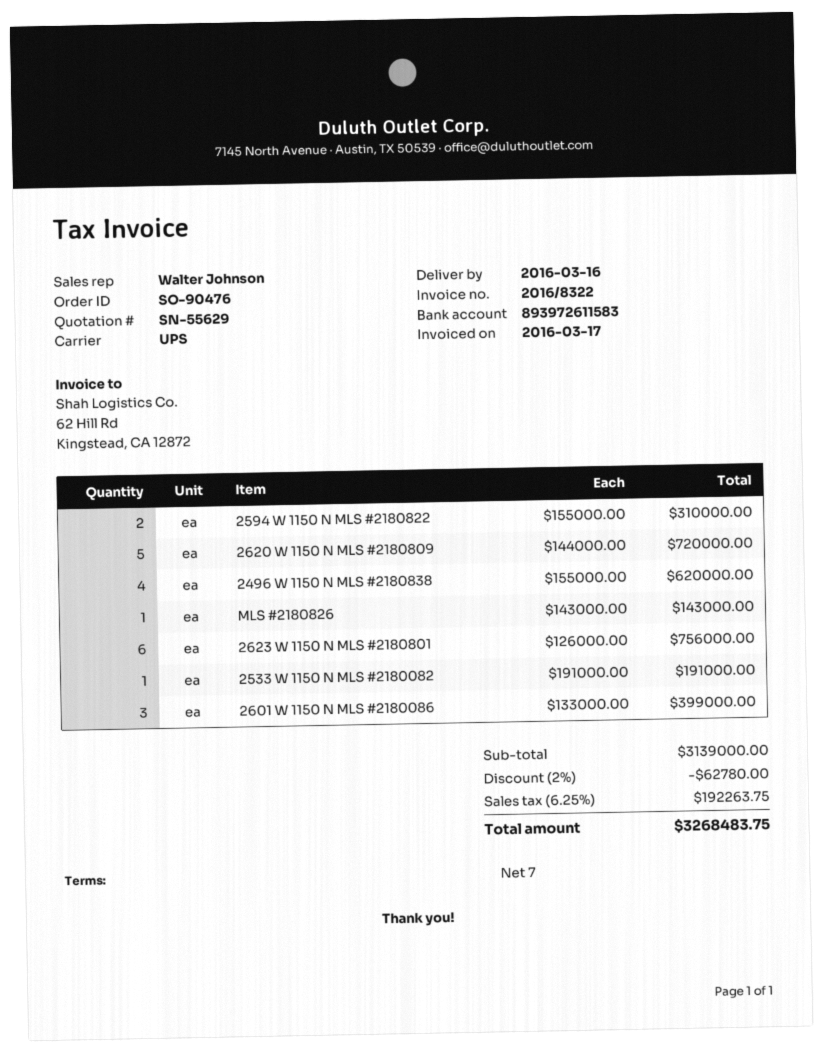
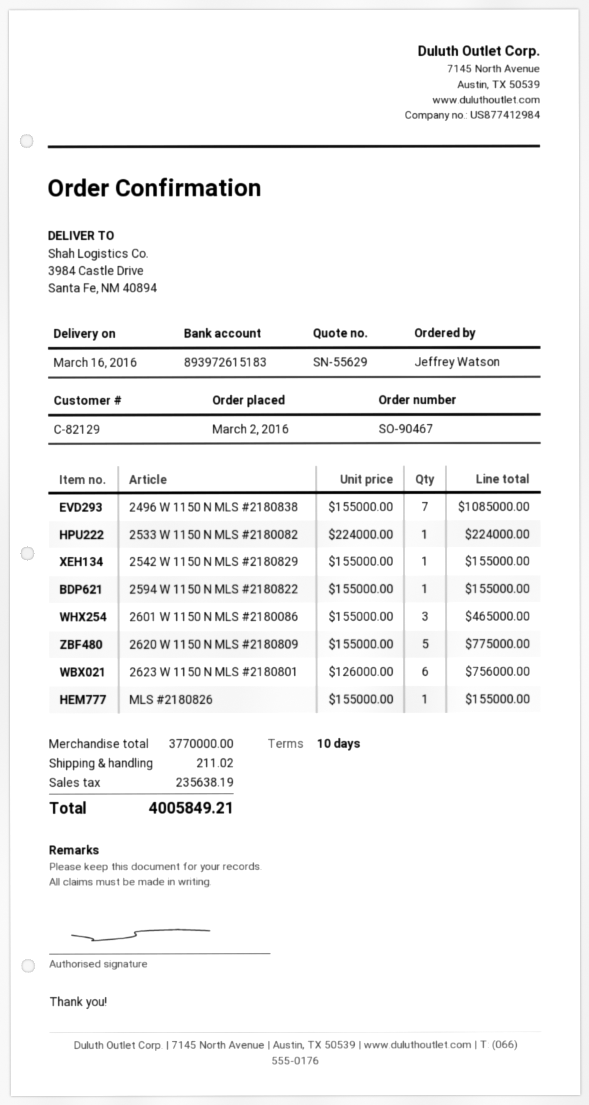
order number: SO-90476 -> SO-90467
payment terms: 7 days -> 10 days
bank account: 893972611583 -> 893972615183
2594 W 1150 N MLS #2180822: 2 x 155000.00 = 310000.00 -> 1 x 155000.00 = 155000.00
2620 W 1150 N MLS #2180809: 5 x 144000.00 = 720000.00 -> 5 x 155000.00 = 775000.00
2496 W 1150 N MLS #2180838: 4 x 155000.00 = 620000.00 -> 7 x 155000.00 = 1085000.00
MLS #2180826: 1 x 143000.00 = 143000.00 -> 1 x 155000.00 = 155000.00
2533 W 1150 N MLS #2180082: 1 x 191000.00 = 191000.00 -> 1 x 224000.00 = 224000.00
2601 W 1150 N MLS #2180086: 3 x 133000.00 = 399000.00 -> 3 x 155000.00 = 465000.00
2542 W 1150 N MLS #2180829: none -> 1 x 155000.00 = 155000.00
subtotal: 3139000.00 -> 3770000.00
discount: 2% = 62780.00 -> none
shipping: none -> 211.02
tax: 192263.75 -> 235638.19
total: 3268483.75 -> 4005849.21

